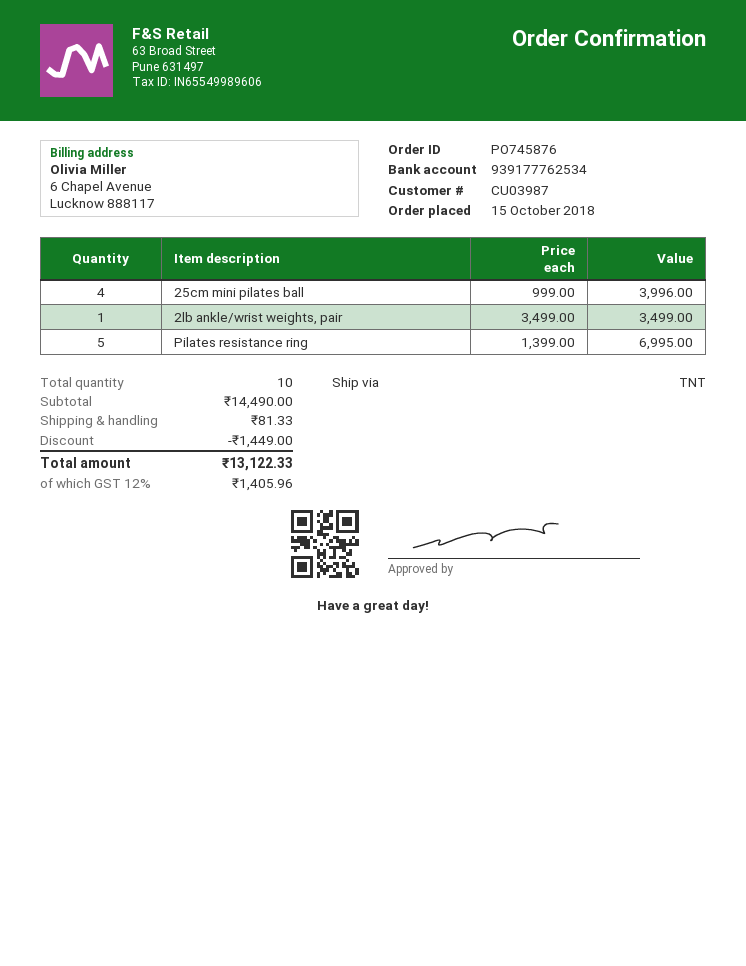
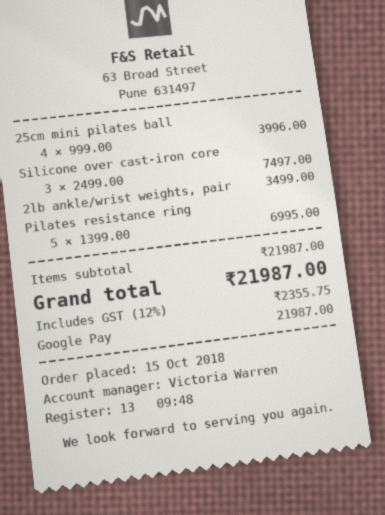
Silicone over cast-iron core: none -> 3 x 2499.00 = 7497.00
subtotal: 14490.00 -> 21987.00
discount: 1449.00 -> none
shipping: 81.33 -> none
tax: 12% = 1405.96 -> 12% = 2355.75
total: 13122.33 -> 21987.00

